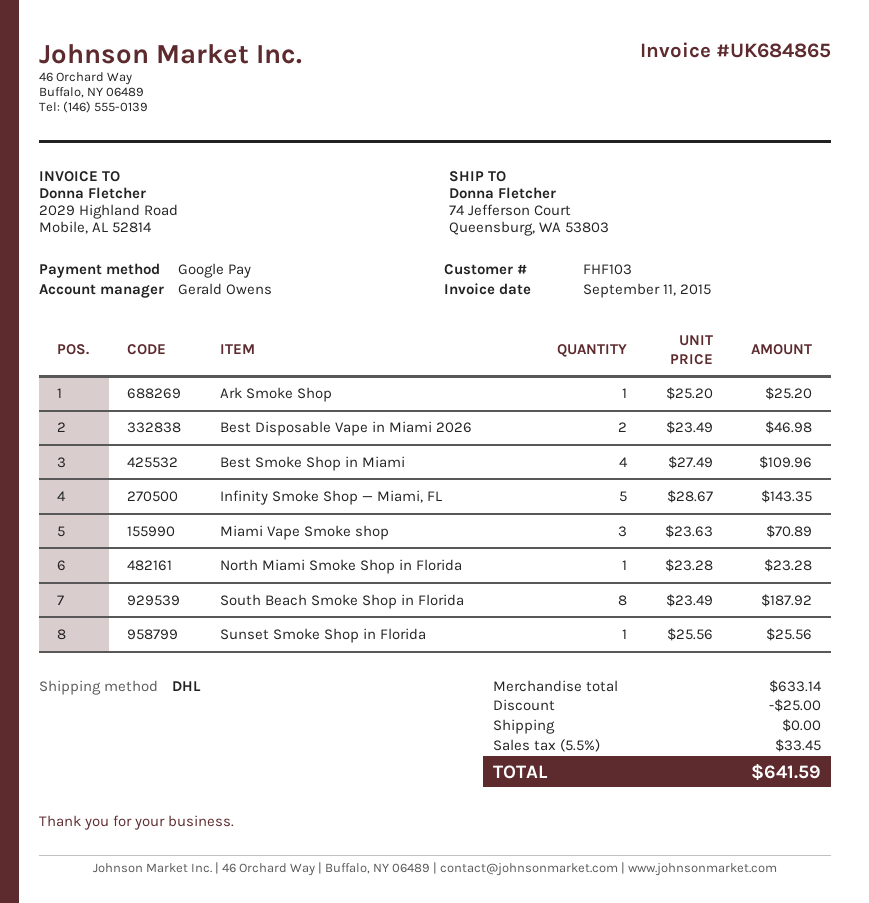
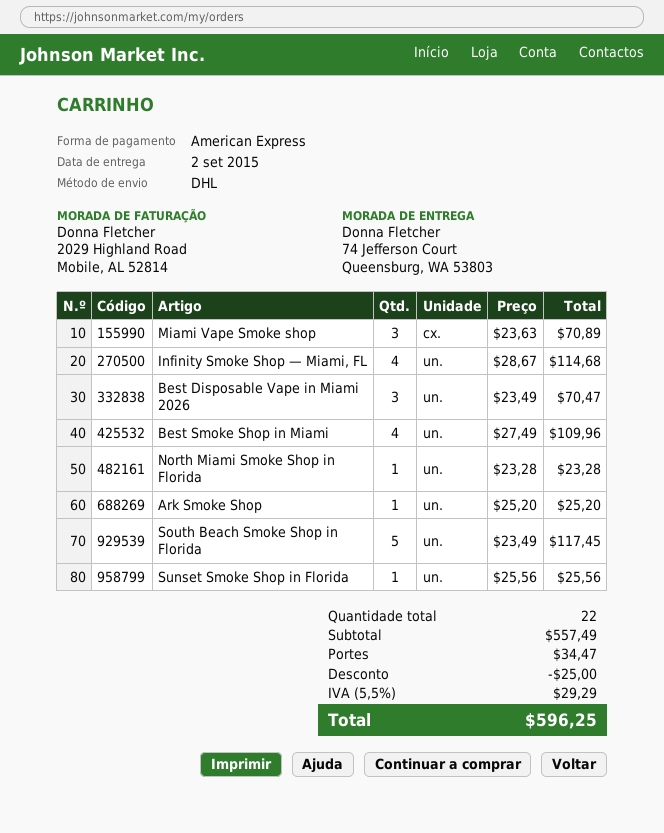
payment method: Google Pay -> American Express
Best Disposable Vape in Miami 2026: 2 x 23.49 = 46.98 -> 3 x 23.49 = 70.47
Infinity Smoke Shop — Miami, FL: 5 x 28.67 = 143.35 -> 4 x 28.67 = 114.68
South Beach Smoke Shop in Florida: 8 x 23.49 = 187.92 -> 5 x 23.49 = 117.45
subtotal: 633.14 -> 557.49
shipping: 0.00 -> 34.47
tax: 5.5% = 33.45 -> 5.5% = 29.29
total: 641.59 -> 596.25

